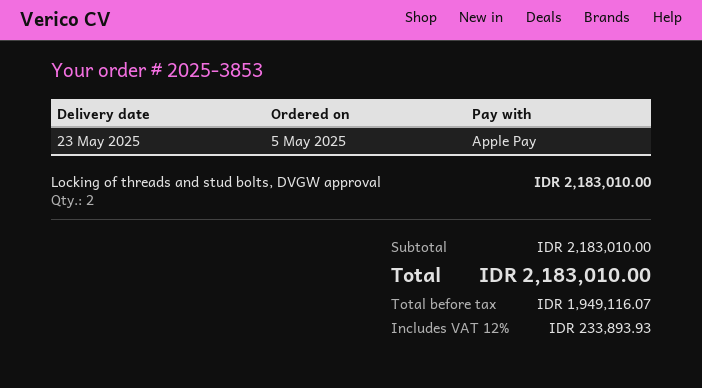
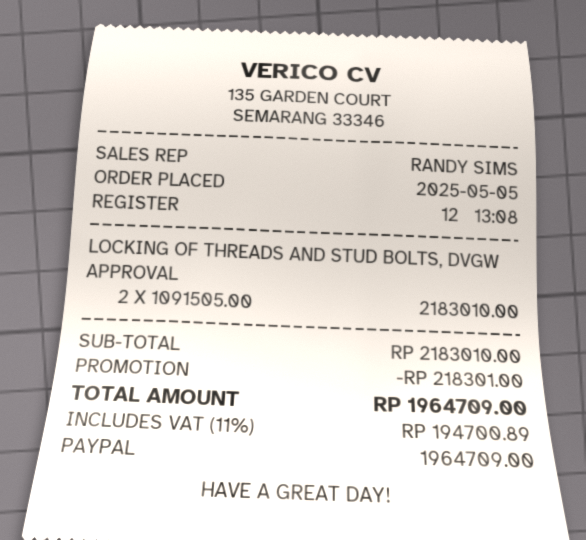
payment method: Apple Pay -> PayPal
discount: none -> 218301.00
tax: 12% = 233893.93 -> 11% = 194700.89
total: 2183010.00 -> 1964709.00

